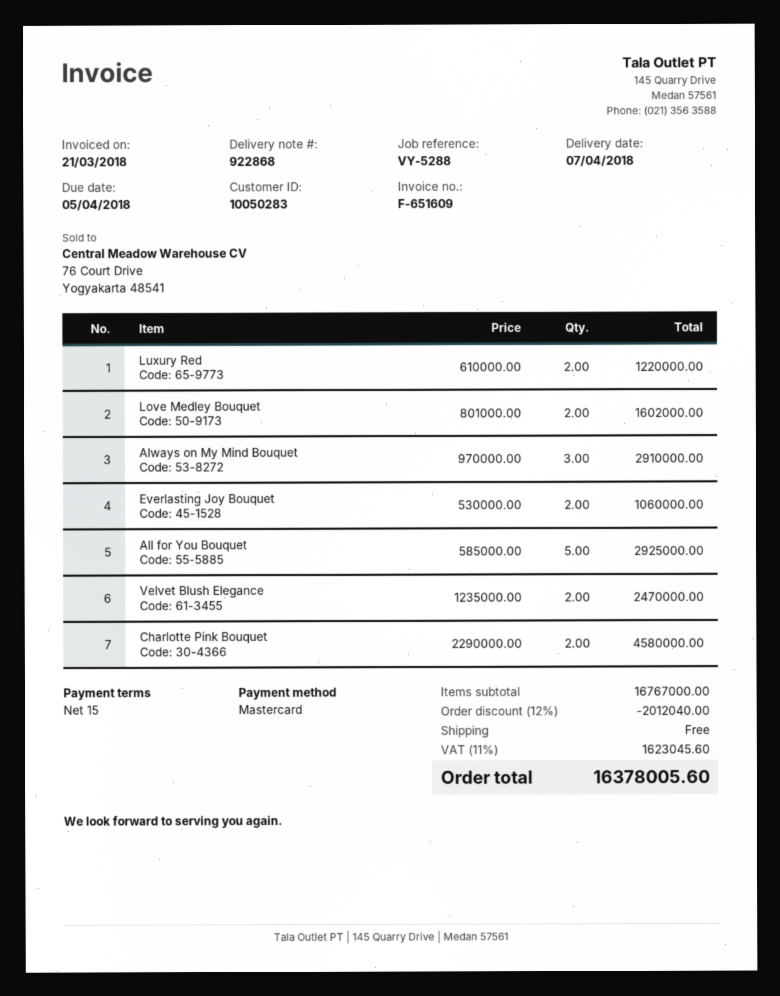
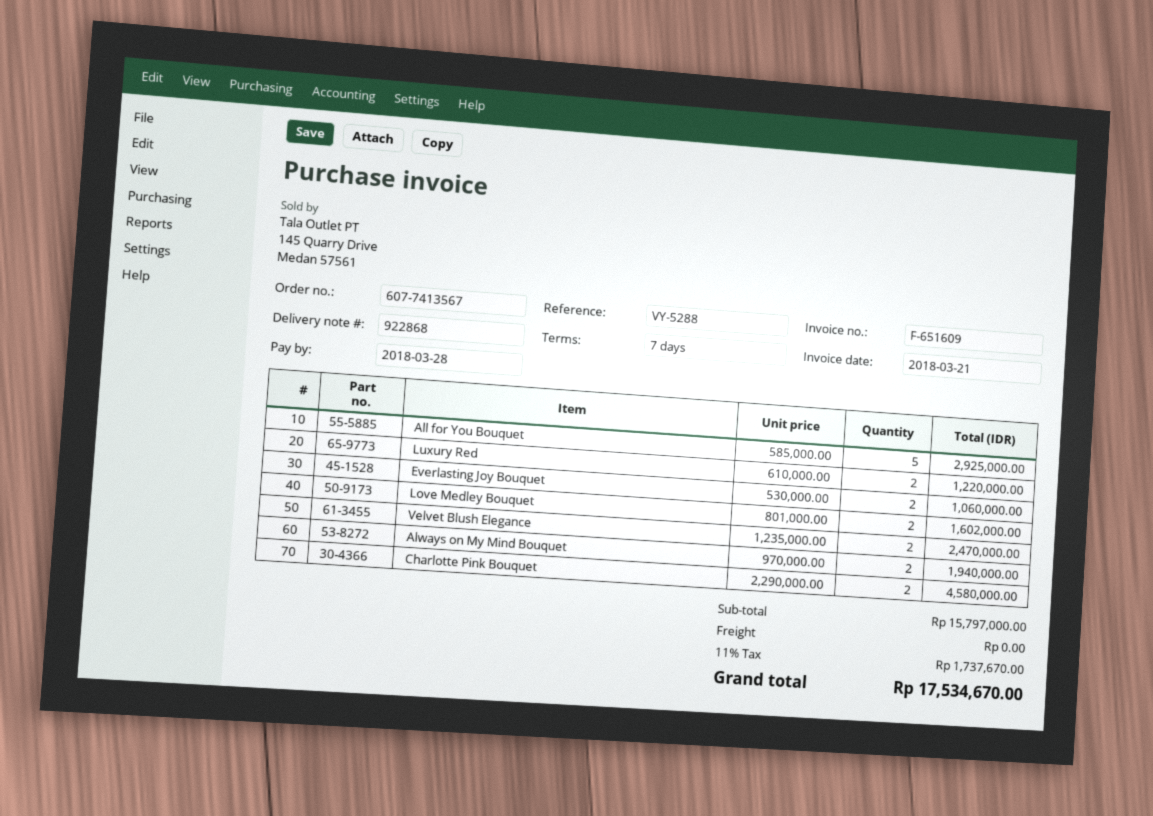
payment terms: 15 days -> 7 days
due date: 2018-04-05 -> 2018-03-28
Always on My Mind Bouquet: 3 x 970000.00 = 2910000.00 -> 2 x 970000.00 = 1940000.00
subtotal: 16767000.00 -> 15797000.00
discount: 12% = 2012040.00 -> none
tax: 11% = 1623045.60 -> 11% = 1737670.00
total: 16378005.60 -> 17534670.00

